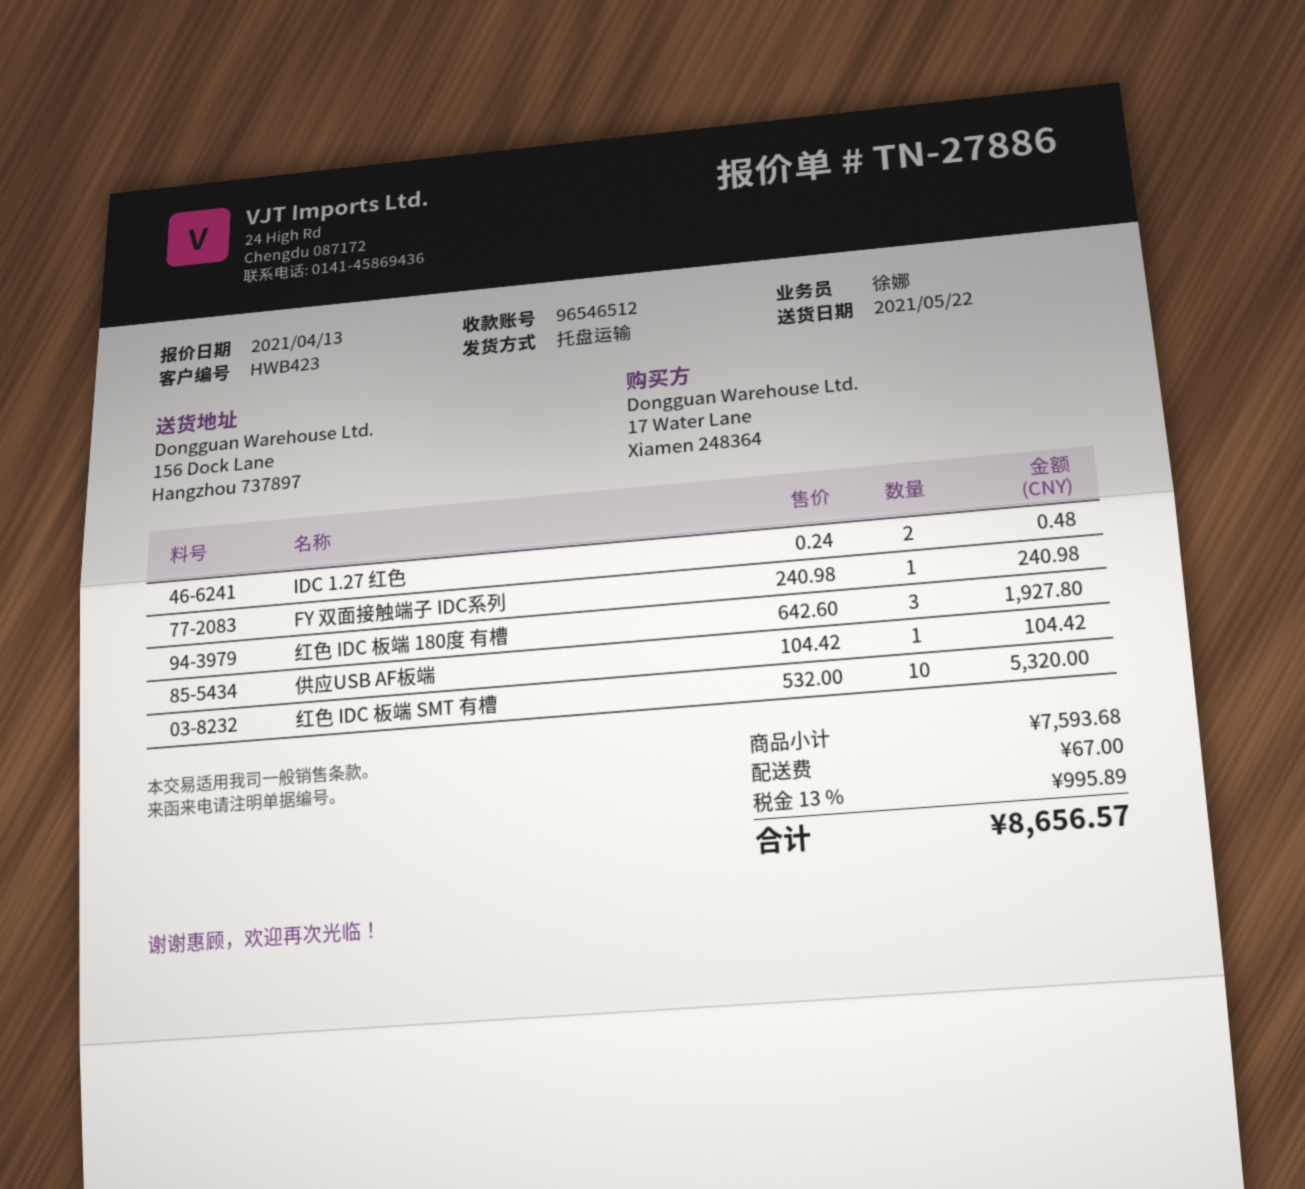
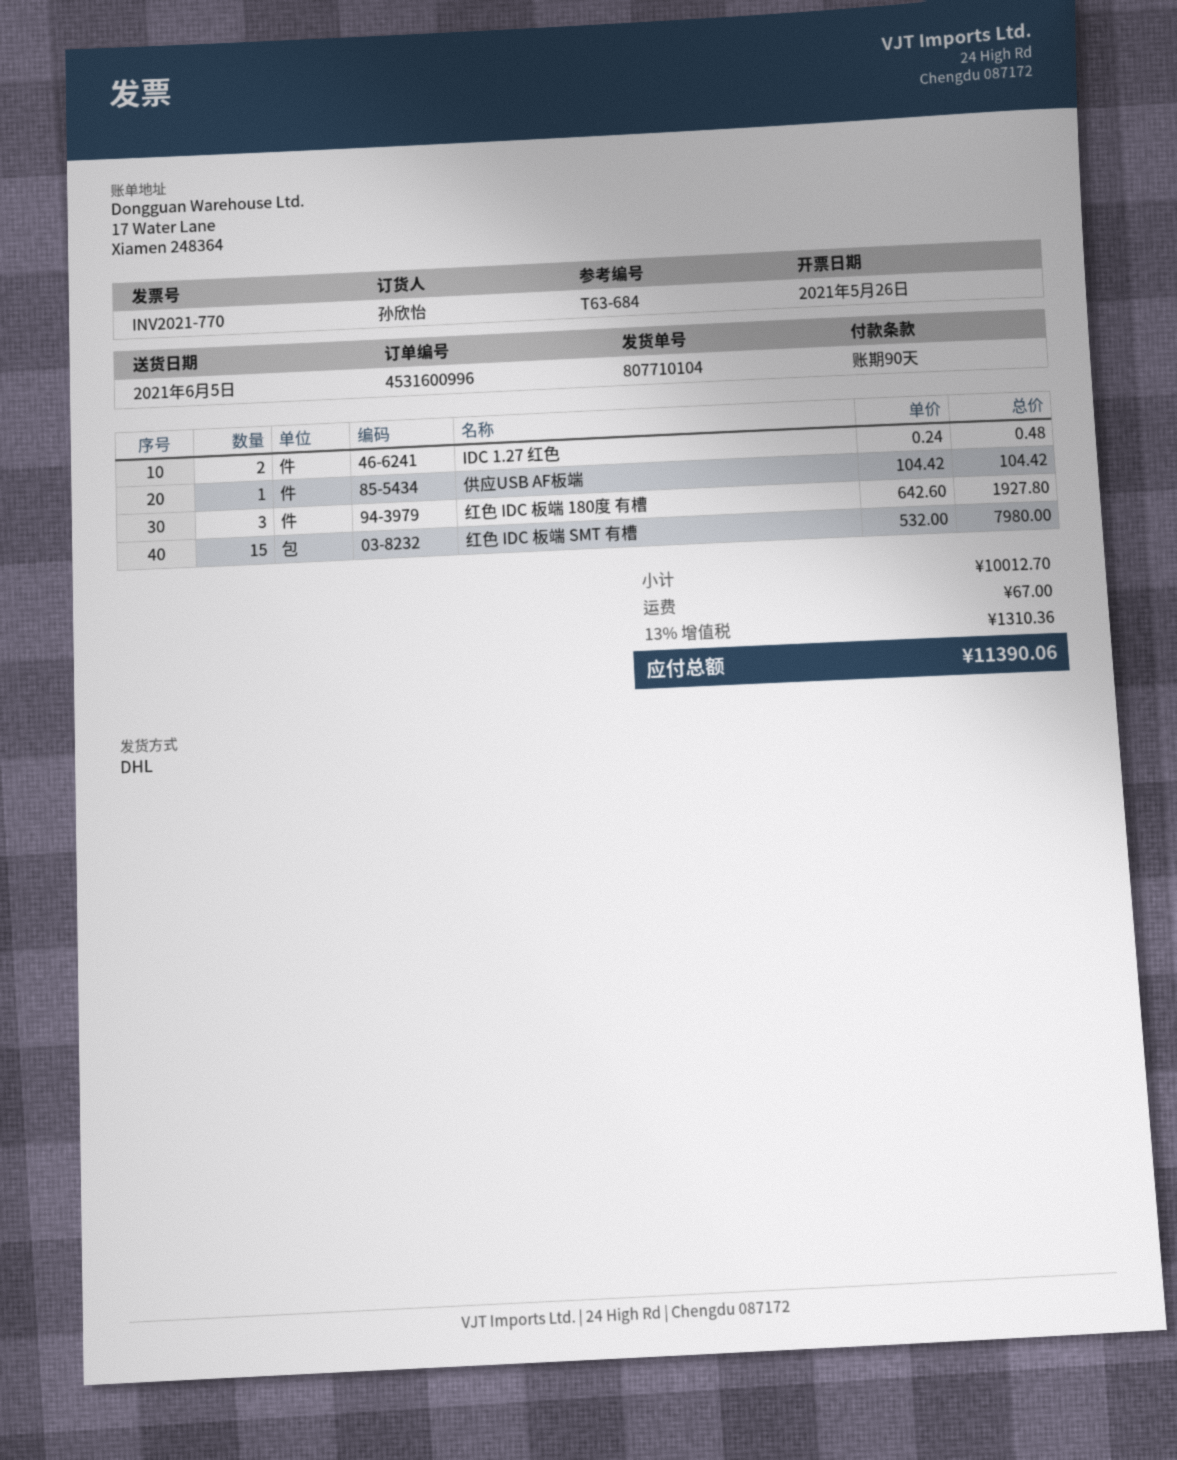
delivery date: 2021-05-22 -> 2021-06-05
shipping method: pallet freight -> DHL
FY 双面接触端子 IDC系列: 1 x 240.98 = 240.98 -> none
红色 IDC 板端 SMT 有槽: 10 x 532.00 = 5320.00 -> 15 x 532.00 = 7980.00
subtotal: 7593.68 -> 10012.70
tax: 13% = 995.89 -> 13% = 1310.36
total: 8656.57 -> 11390.06

